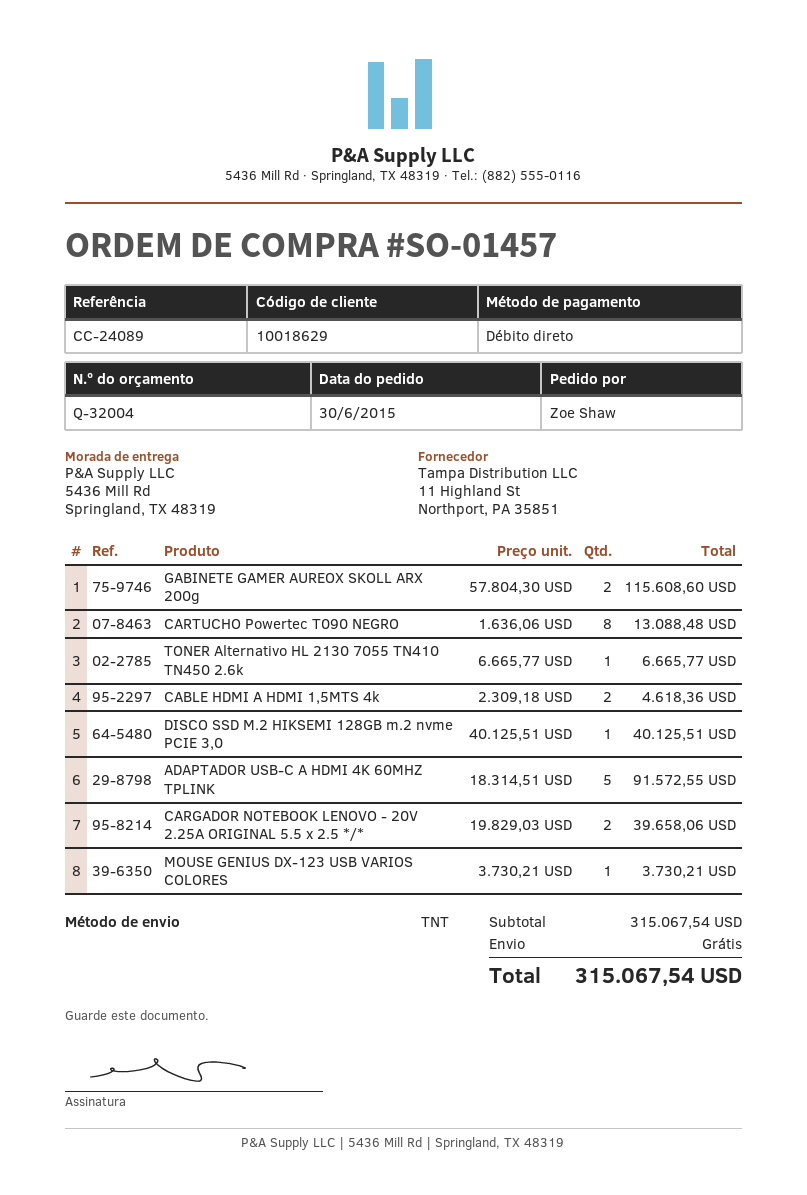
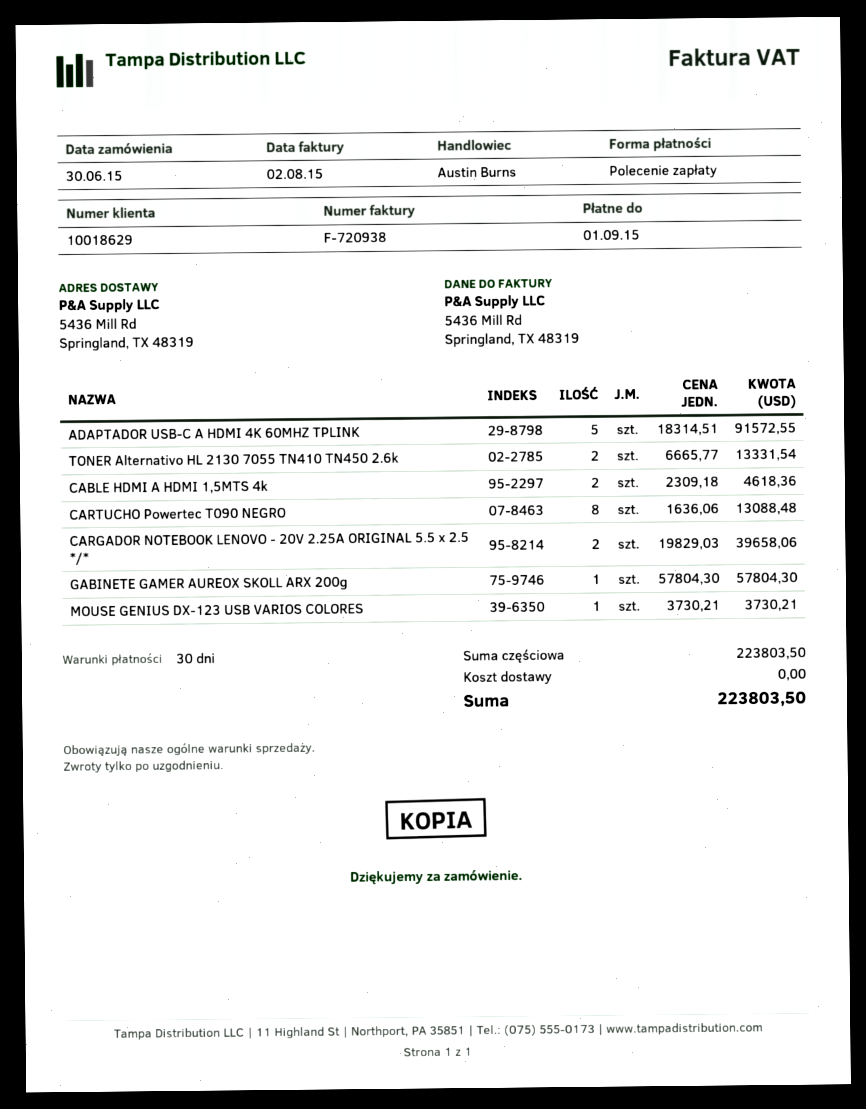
GABINETE GAMER AUREOX SKOLL ARX 200g: 2 x 57804.30 = 115608.60 -> 1 x 57804.30 = 57804.30
TONER Alternativo HL 2130 7055 TN410 TN450 2.6k: 1 x 6665.77 = 6665.77 -> 2 x 6665.77 = 13331.54
DISCO SSD M.2 HIKSEMI 128GB m.2 nvme PCIE 3,0: 1 x 40125.51 = 40125.51 -> none
subtotal: 315067.54 -> 223803.50
total: 315067.54 -> 223803.50

